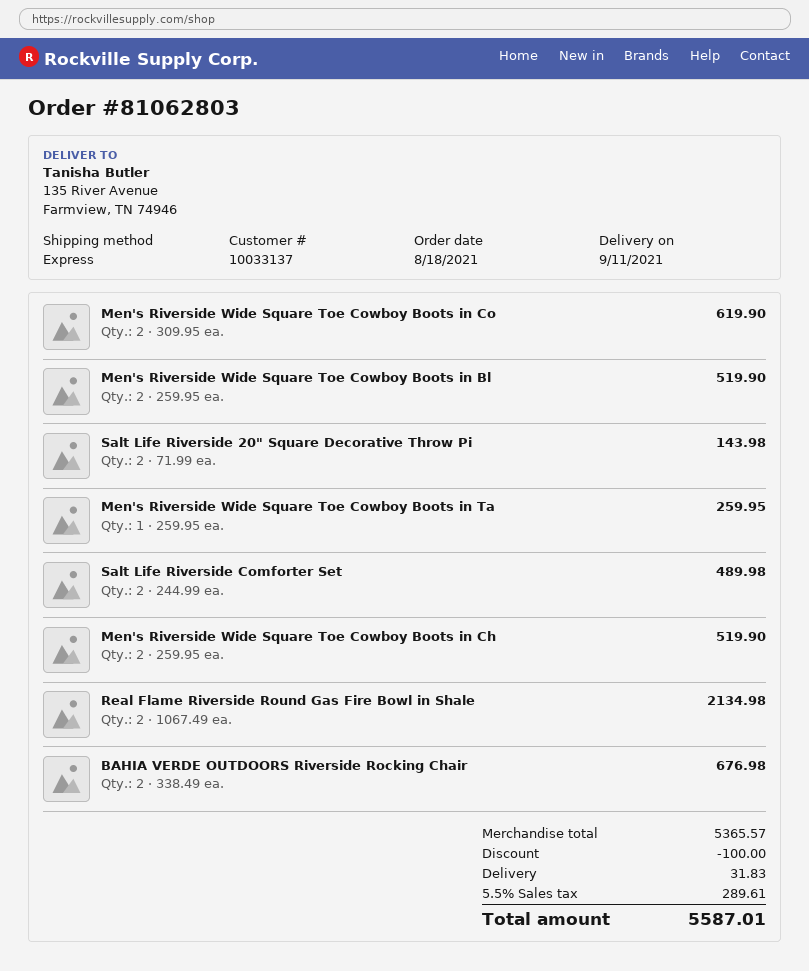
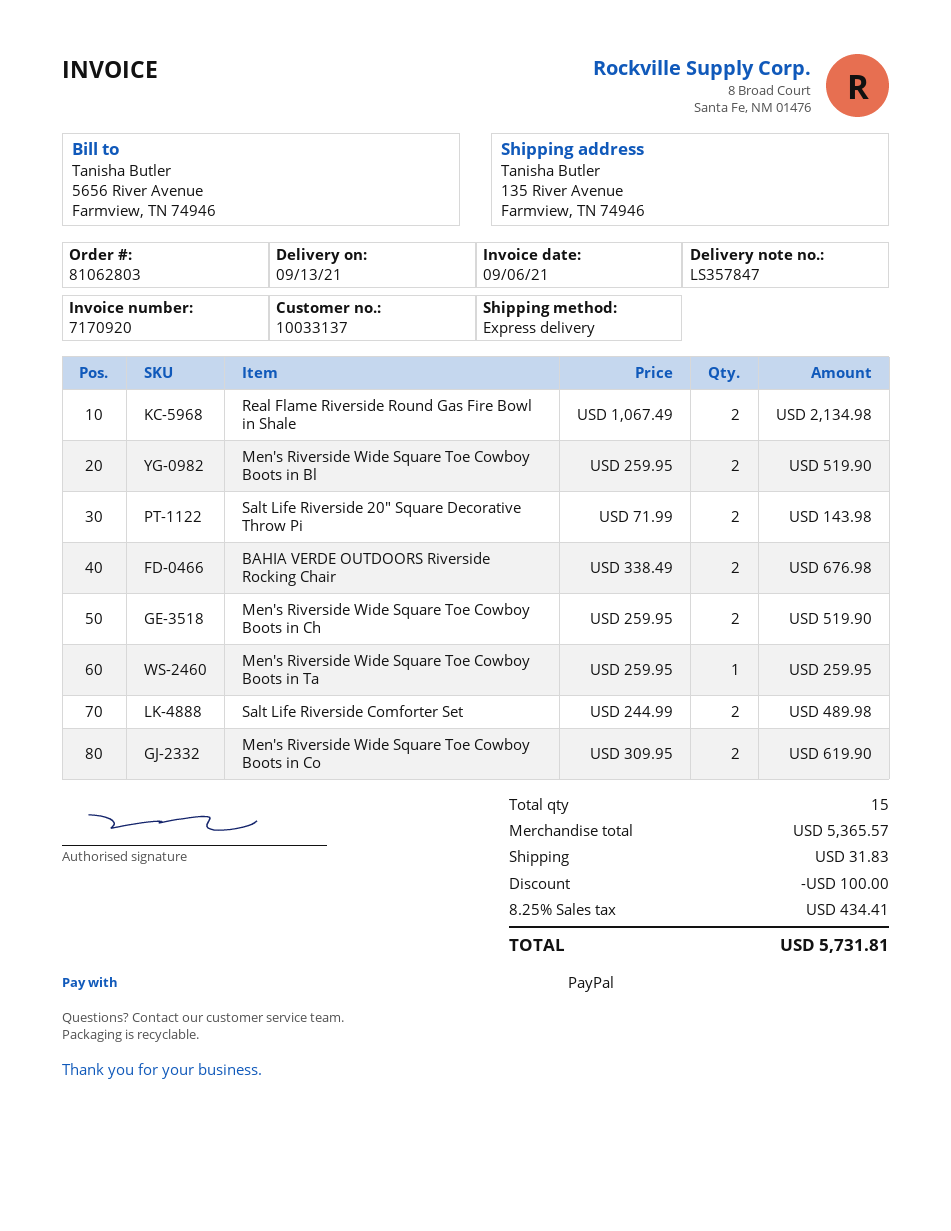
delivery date: 2021-09-11 -> 2021-09-13
tax: 5.5% = 289.61 -> 8.25% = 434.41
total: 5587.01 -> 5731.81

